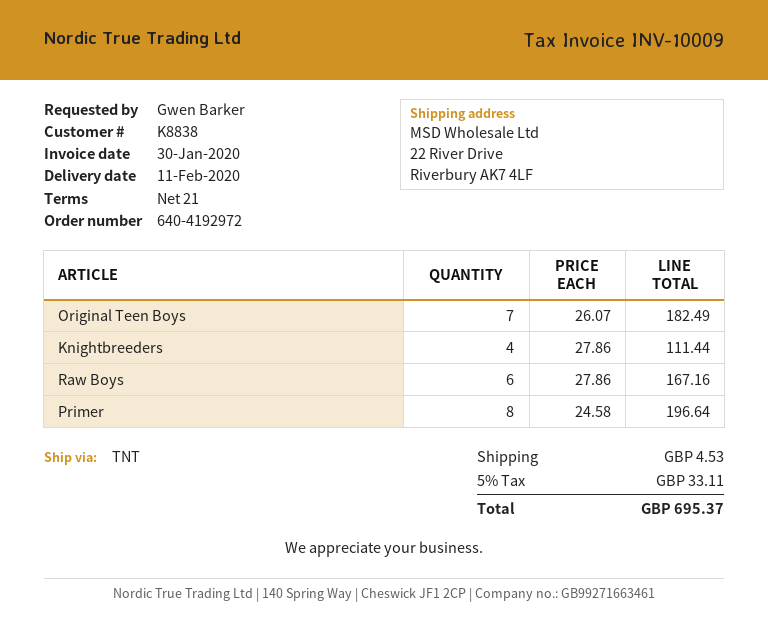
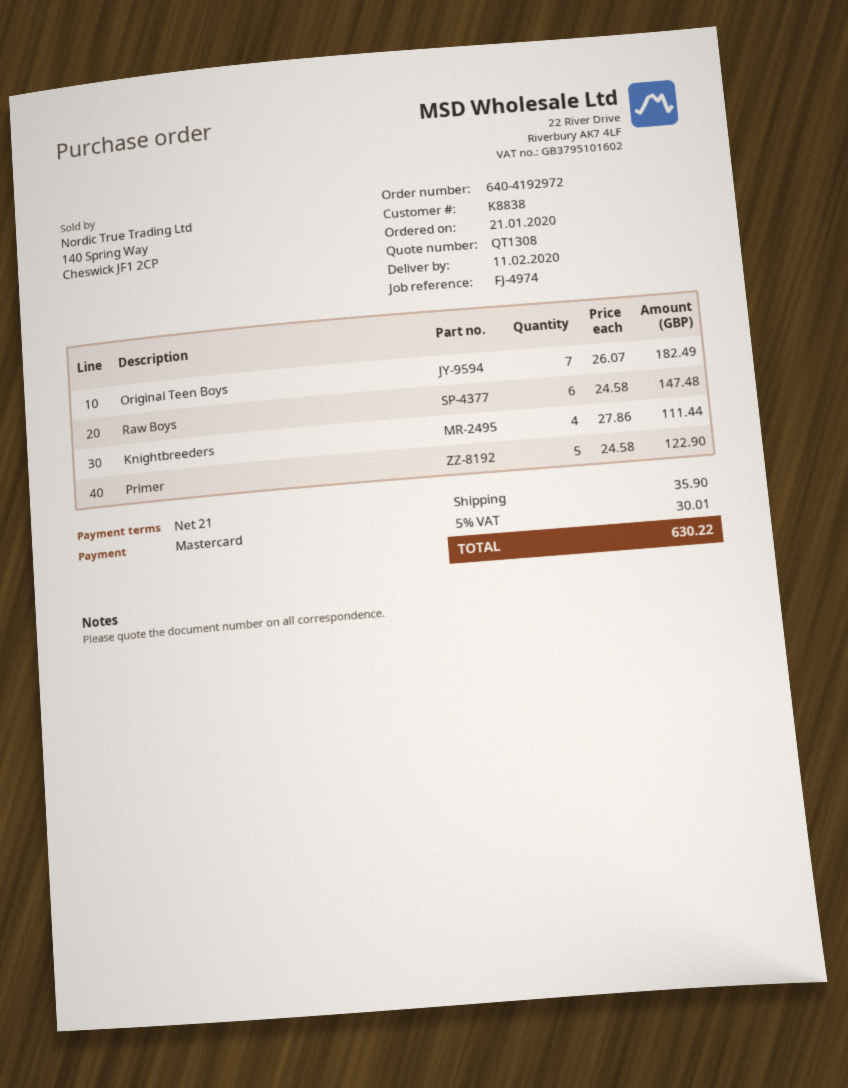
Raw Boys: 6 x 27.86 = 167.16 -> 6 x 24.58 = 147.48
Primer: 8 x 24.58 = 196.64 -> 5 x 24.58 = 122.90
shipping: 4.53 -> 35.90
tax: 5% = 33.11 -> 5% = 30.01
total: 695.37 -> 630.22

